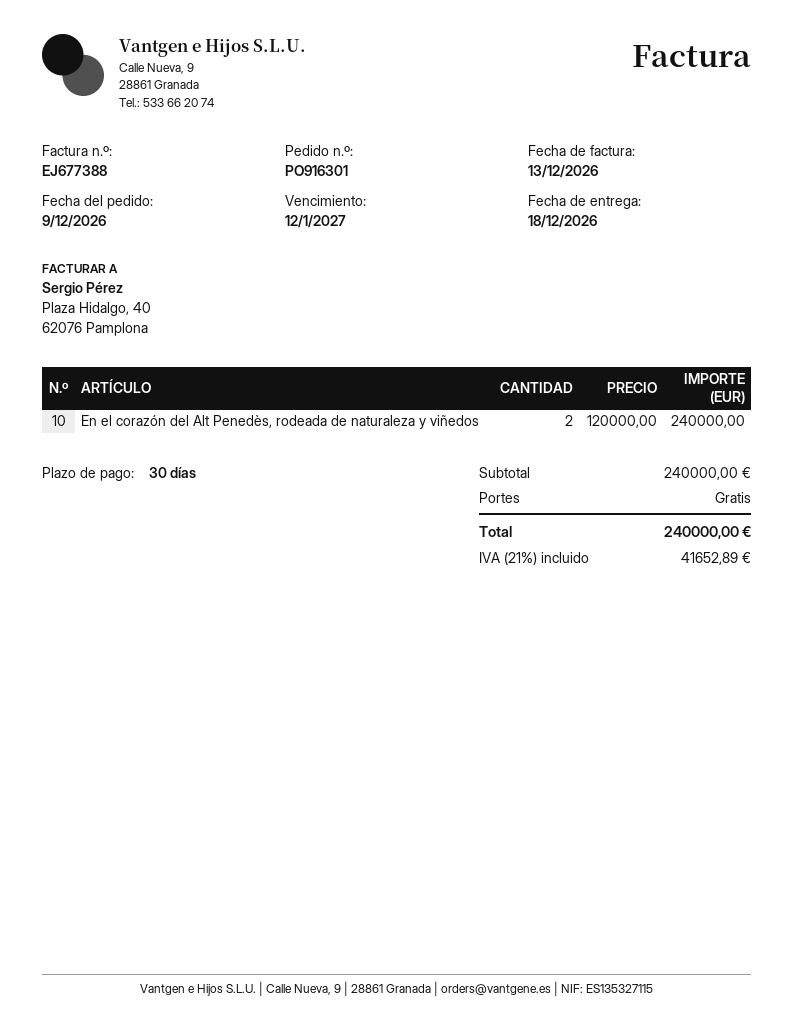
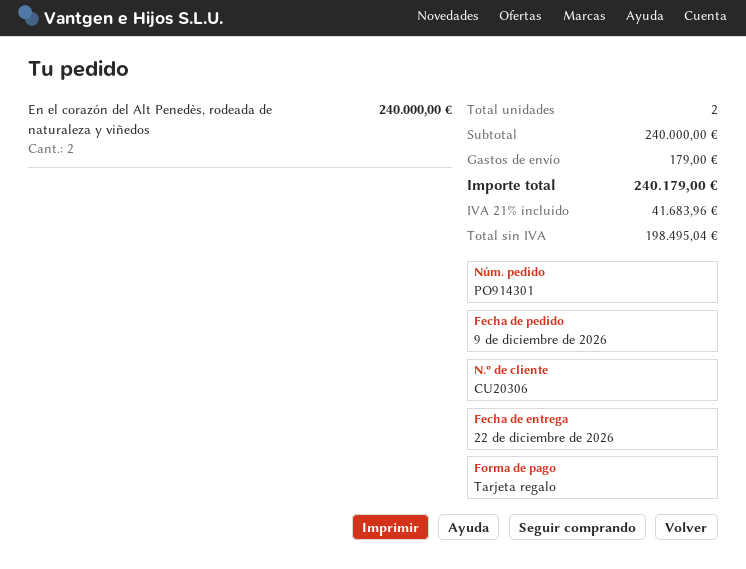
order number: PO916301 -> PO914301
delivery date: 2026-12-18 -> 2026-12-22
shipping: 0.00 -> 179.00
tax: 21% = 41652.89 -> 21% = 41683.96
total: 240000.00 -> 240179.00

